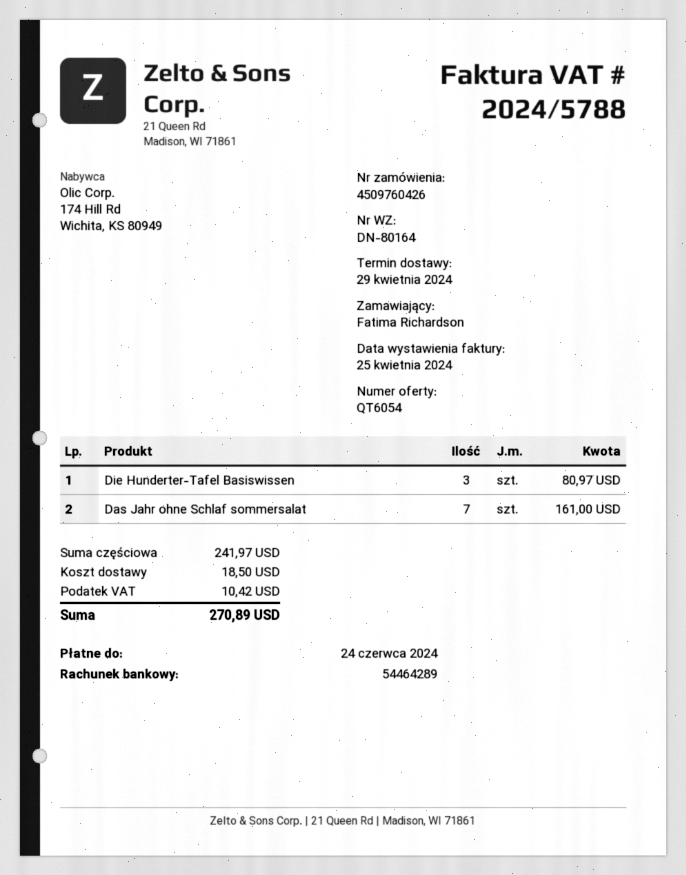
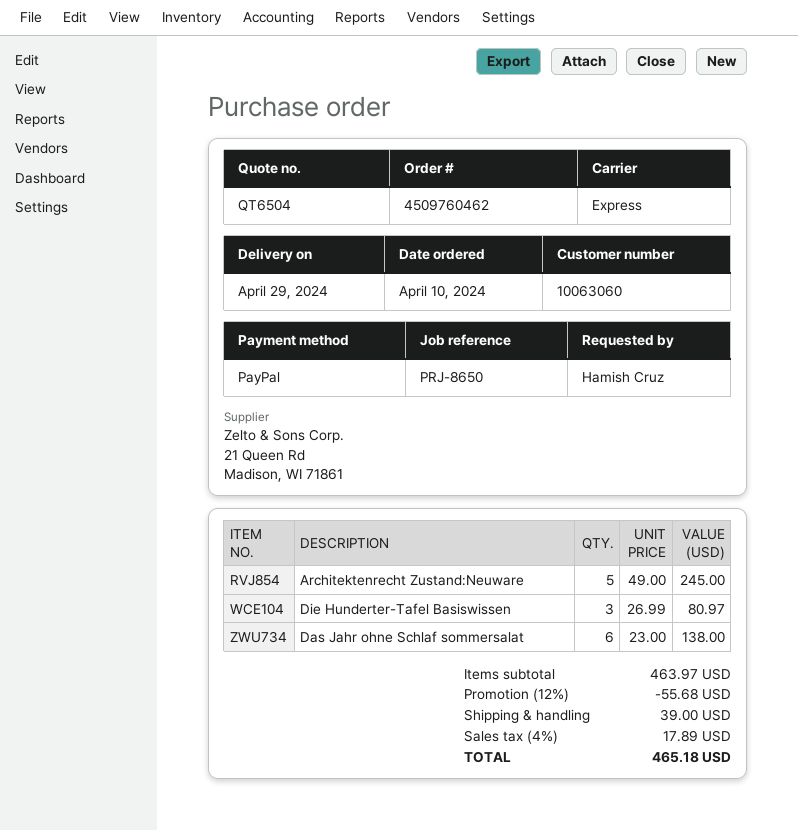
quote number: QT6054 -> QT6504
order number: 4509760426 -> 4509760462
ordered by: Fatima Richardson -> Hamish Cruz
Das Jahr ohne Schlaf sommersalat: 7 for 161.00 -> 6 for 138.00
Architektenrecht Zustand:Neuware: none -> 5 for 245.00
subtotal: 241.97 -> 463.97
discount: none -> 12% = 55.68
shipping: 18.50 -> 39.00
tax: 10.42 -> 17.89
total: 270.89 -> 465.18

